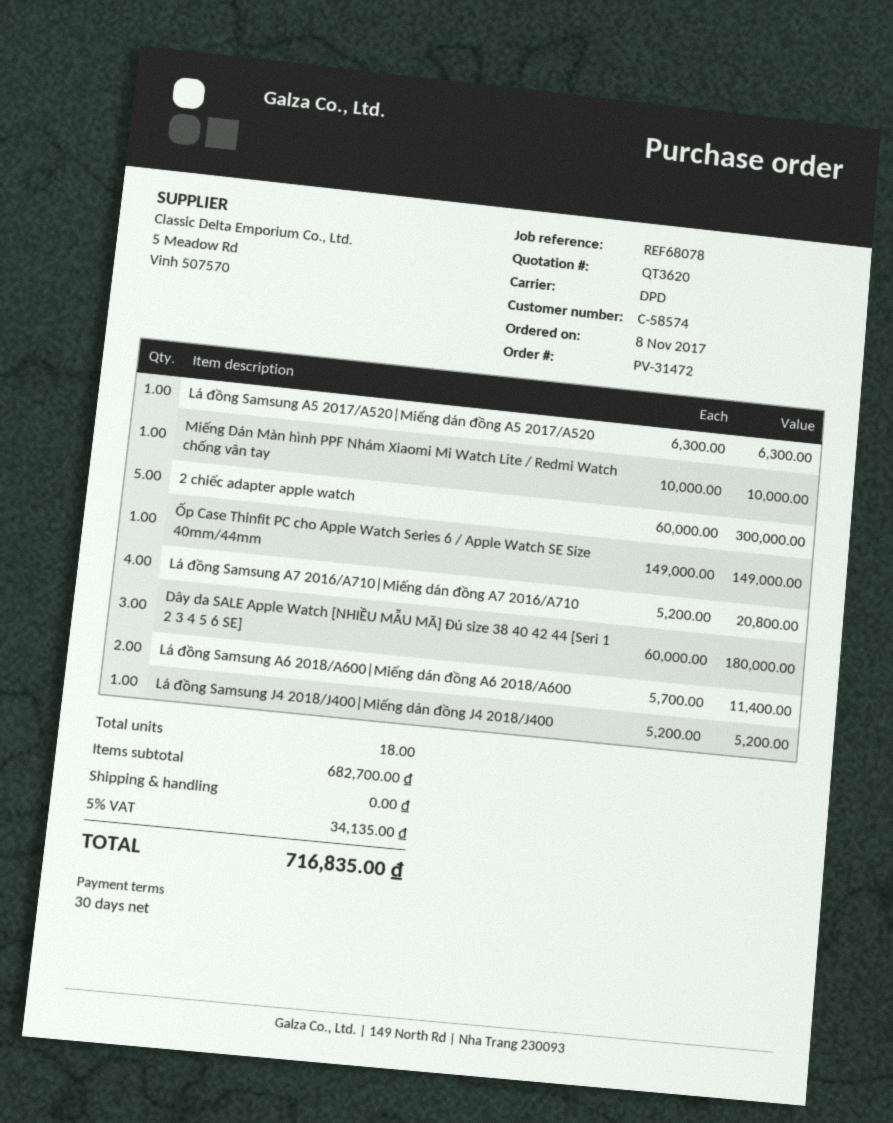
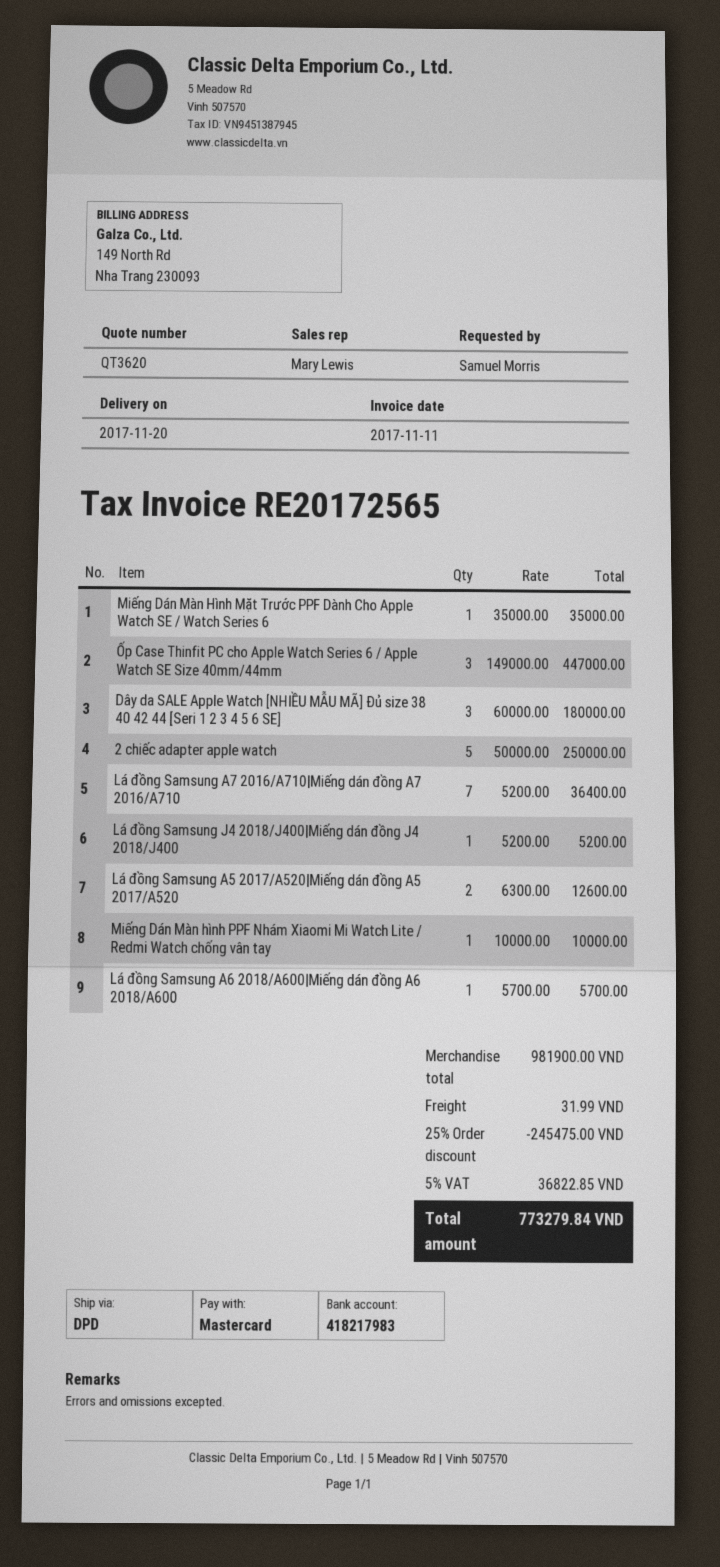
Lá đồng Samsung A5 2017/A520|Miếng dán đồng A5 2017/A520: 1 x 6300.00 = 6300.00 -> 2 x 6300.00 = 12600.00
2 chiếc adapter apple watch: 5 x 60000.00 = 300000.00 -> 5 x 50000.00 = 250000.00
Ốp Case Thinfit PC cho Apple Watch Series 6 / Apple Watch SE Size 40mm/44mm: 1 x 149000.00 = 149000.00 -> 3 x 149000.00 = 447000.00
Lá đồng Samsung A7 2016/A710|Miếng dán đồng A7 2016/A710: 4 x 5200.00 = 20800.00 -> 7 x 5200.00 = 36400.00
Lá đồng Samsung A6 2018/A600|Miếng dán đồng A6 2018/A600: 2 x 5700.00 = 11400.00 -> 1 x 5700.00 = 5700.00
Miếng Dán Màn Hình Mặt Trước PPF Dành Cho Apple Watch SE / Watch Series 6: none -> 1 x 35000.00 = 35000.00
subtotal: 682700.00 -> 981900.00
discount: none -> 25% = 245475.00
shipping: 0.00 -> 31.99
tax: 5% = 34135.00 -> 5% = 36822.85
total: 716835.00 -> 773279.84

